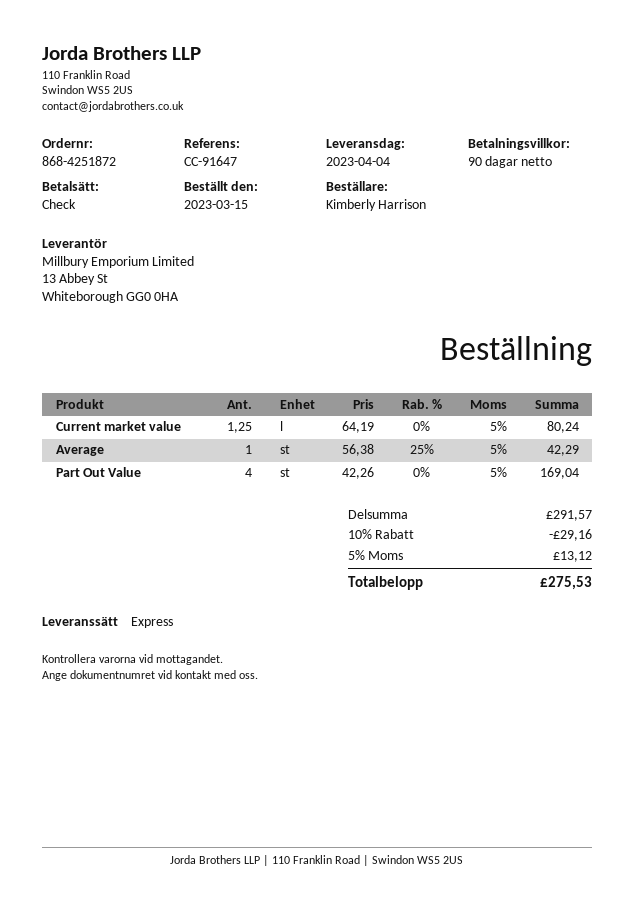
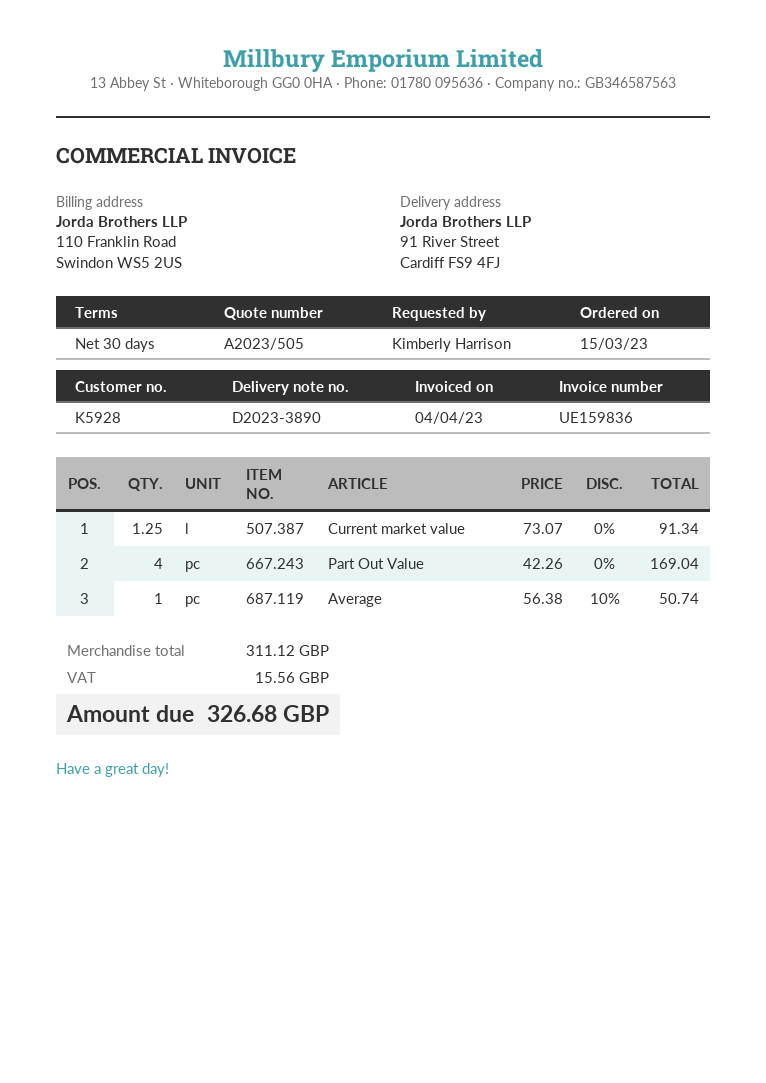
payment terms: 90 days -> 30 days
Current market value: 1.25 x 64.19 = 80.24 -> 1.25 x 73.07 = 91.34
Average: 1 x 56.38 - 25% = 42.29 -> 1 x 56.38 - 10% = 50.74
subtotal: 291.57 -> 311.12
discount: 10% = 29.16 -> none
tax: 13.12 -> 15.56
total: 275.53 -> 326.68

